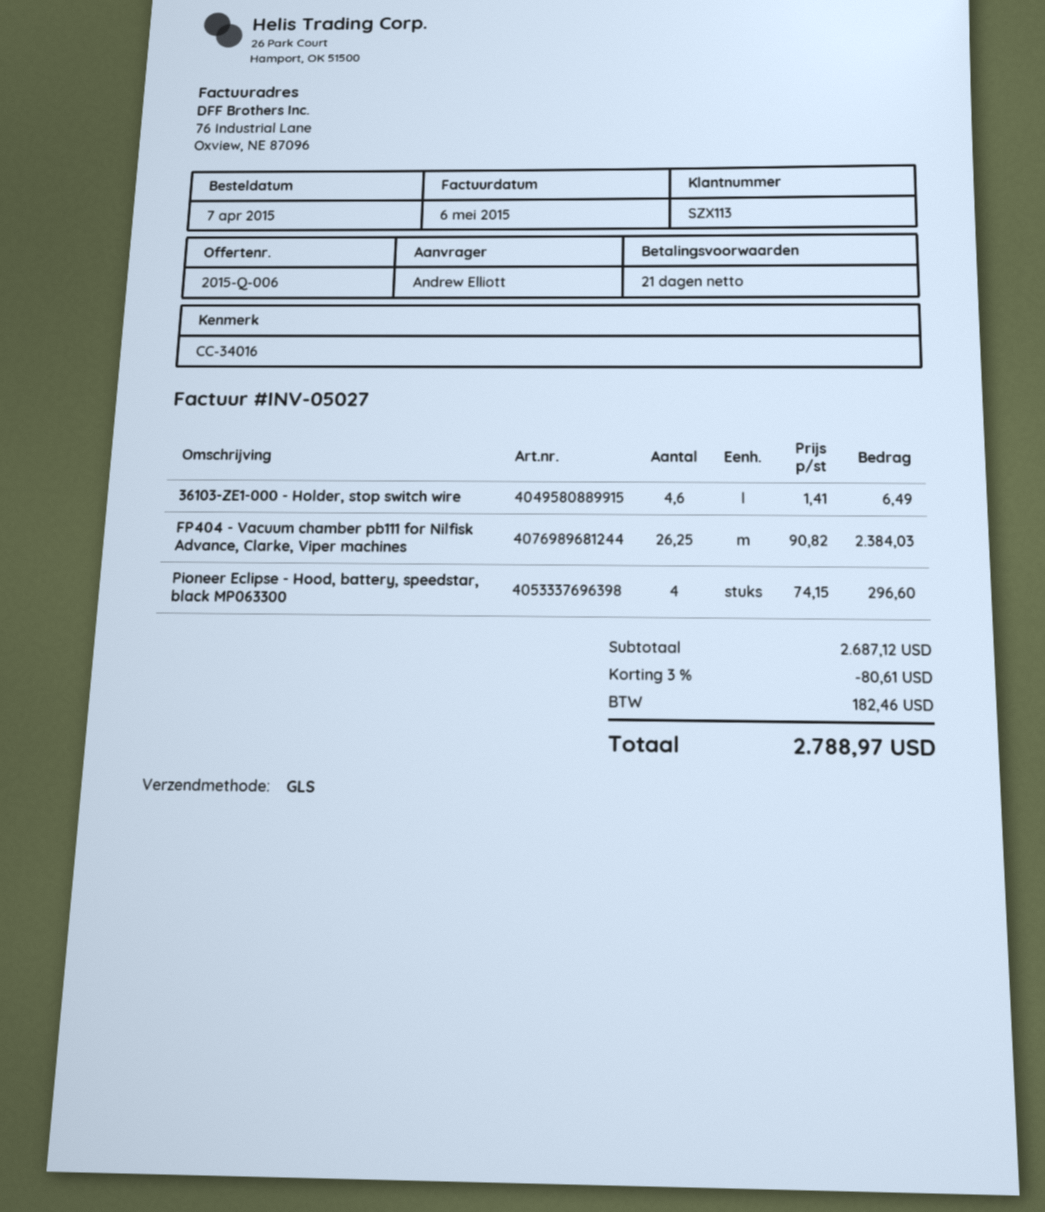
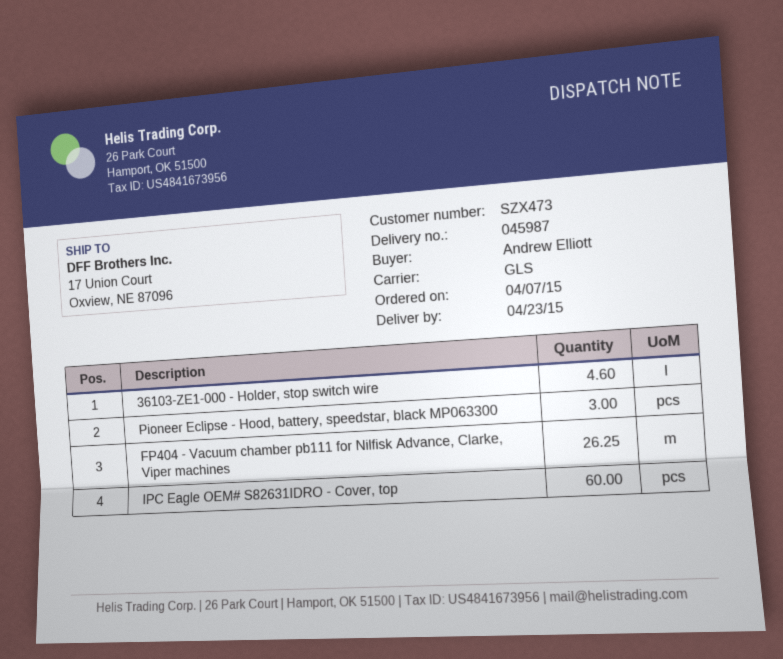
customer number: SZX113 -> SZX473
Pioneer Eclipse - Hood, battery, speedstar, black MP063300: 4 -> 3
IPC Eagle OEM# S82631IDRO - Cover, top: none -> 60

